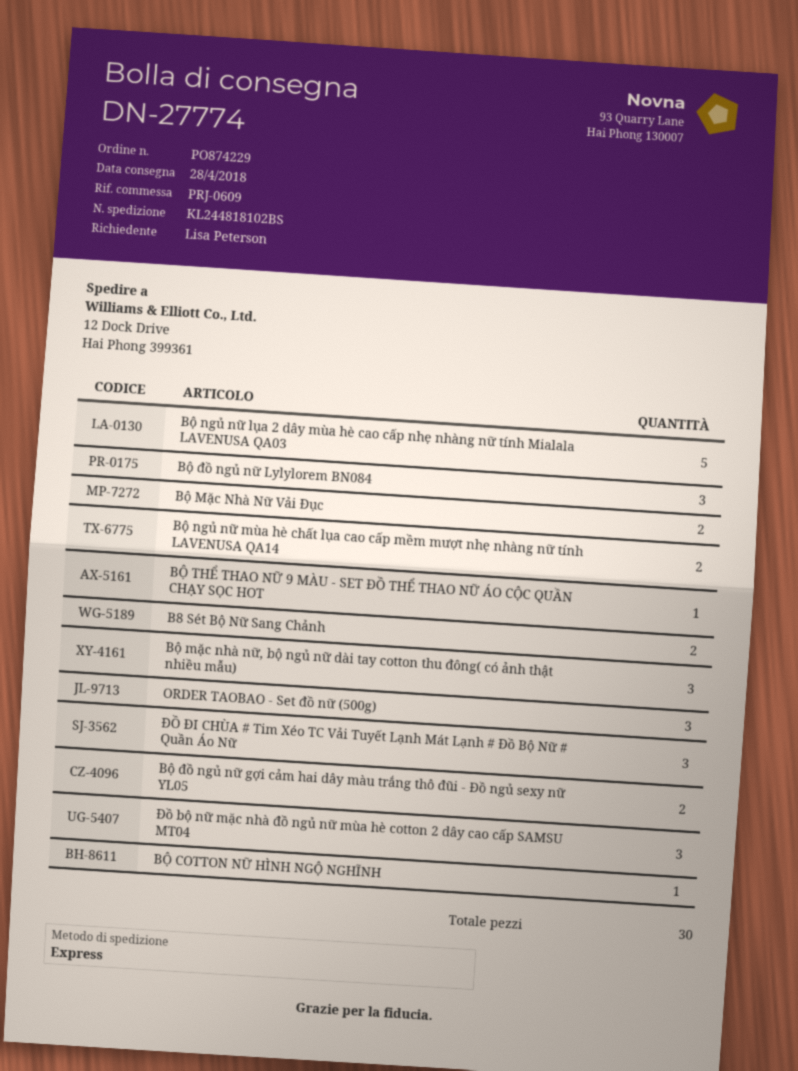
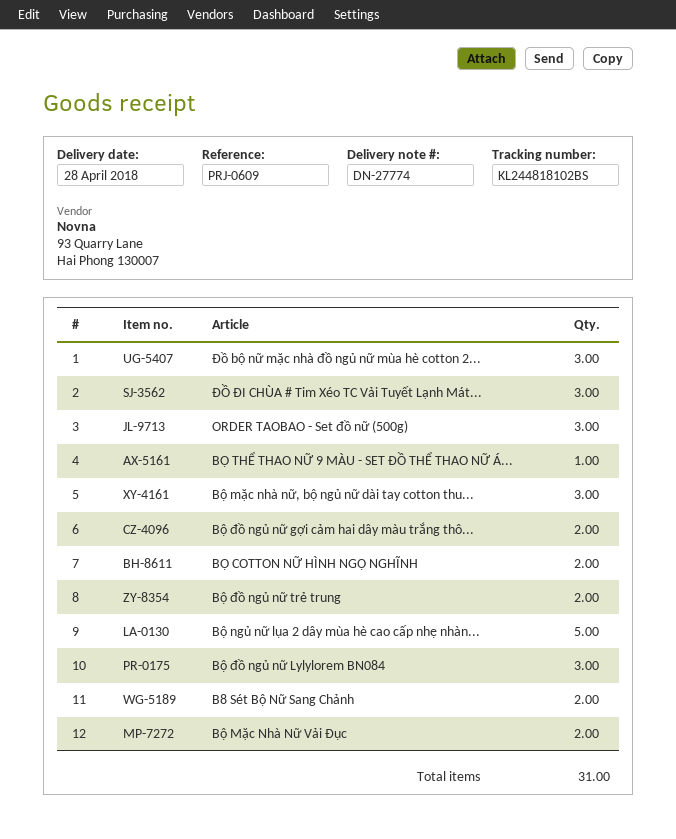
Bộ ngủ nữ mùa hè chất lụa cao cấp mềm mượt nhẹ nhàng nữ tính LAVENUSA QA14: 2 -> none
BỘ COTTON NỮ HÌNH NGỘ NGHĨNH: 1 -> 2
Bộ đồ ngủ nữ trẻ trung: none -> 2
total quantity: 30 -> 31

